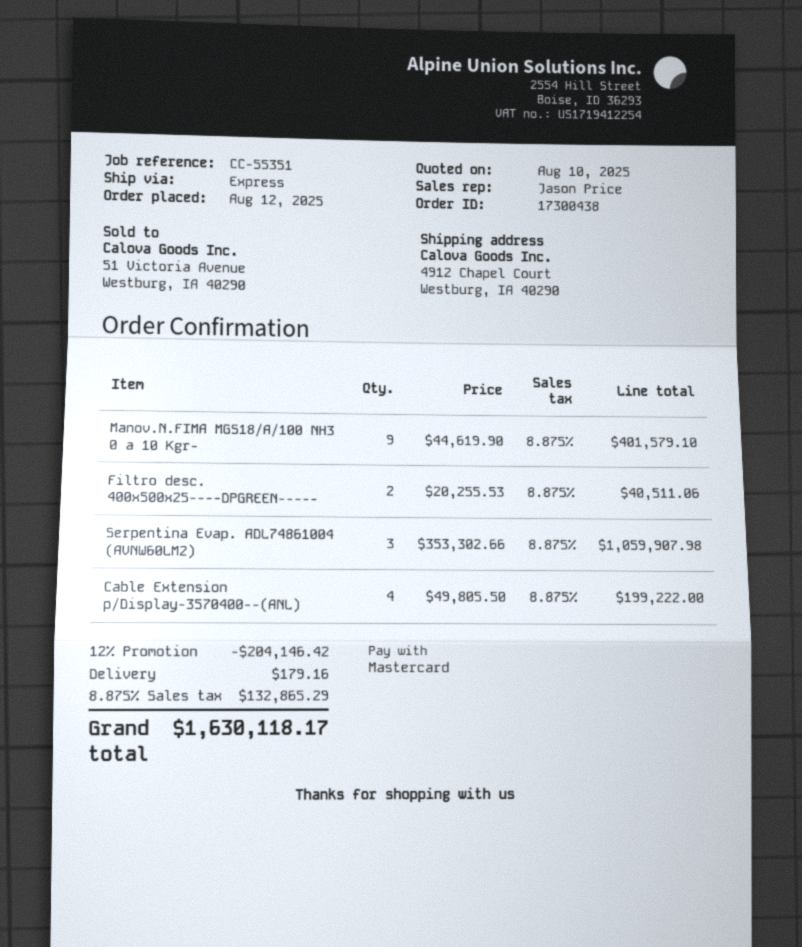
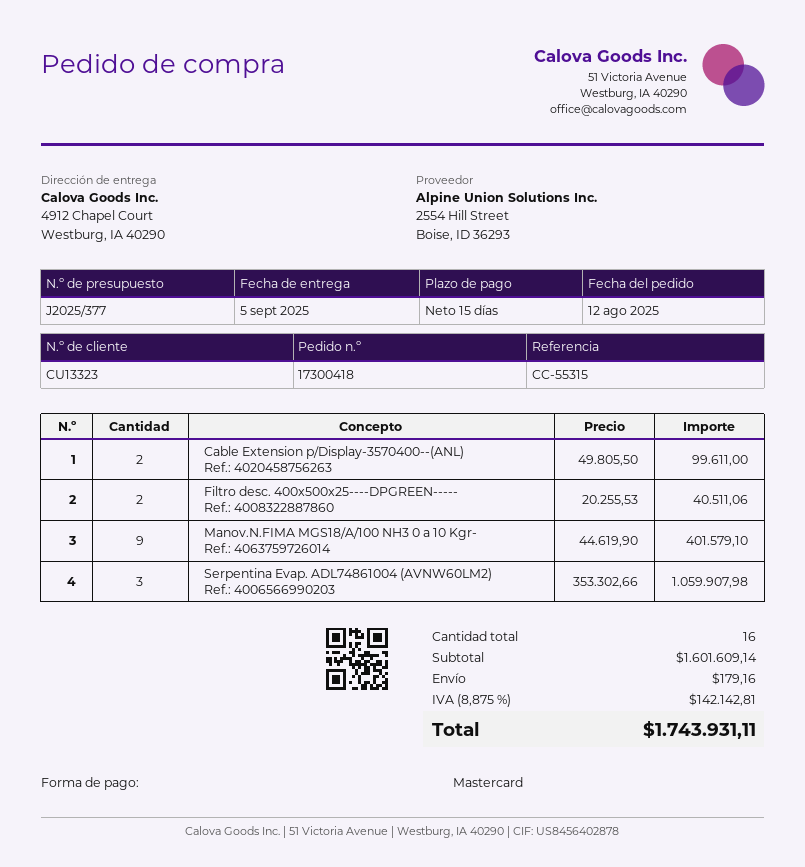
order number: 17300438 -> 17300418
reference: CC-55351 -> CC-55315
Cable Extension p/Display-3570400--(ANL): 4 x 49805.50 = 199222.00 -> 2 x 49805.50 = 99611.00
discount: 12% = 204146.42 -> none
tax: 8.875% = 132865.29 -> 8.875% = 142142.81
total: 1630118.17 -> 1743931.11

